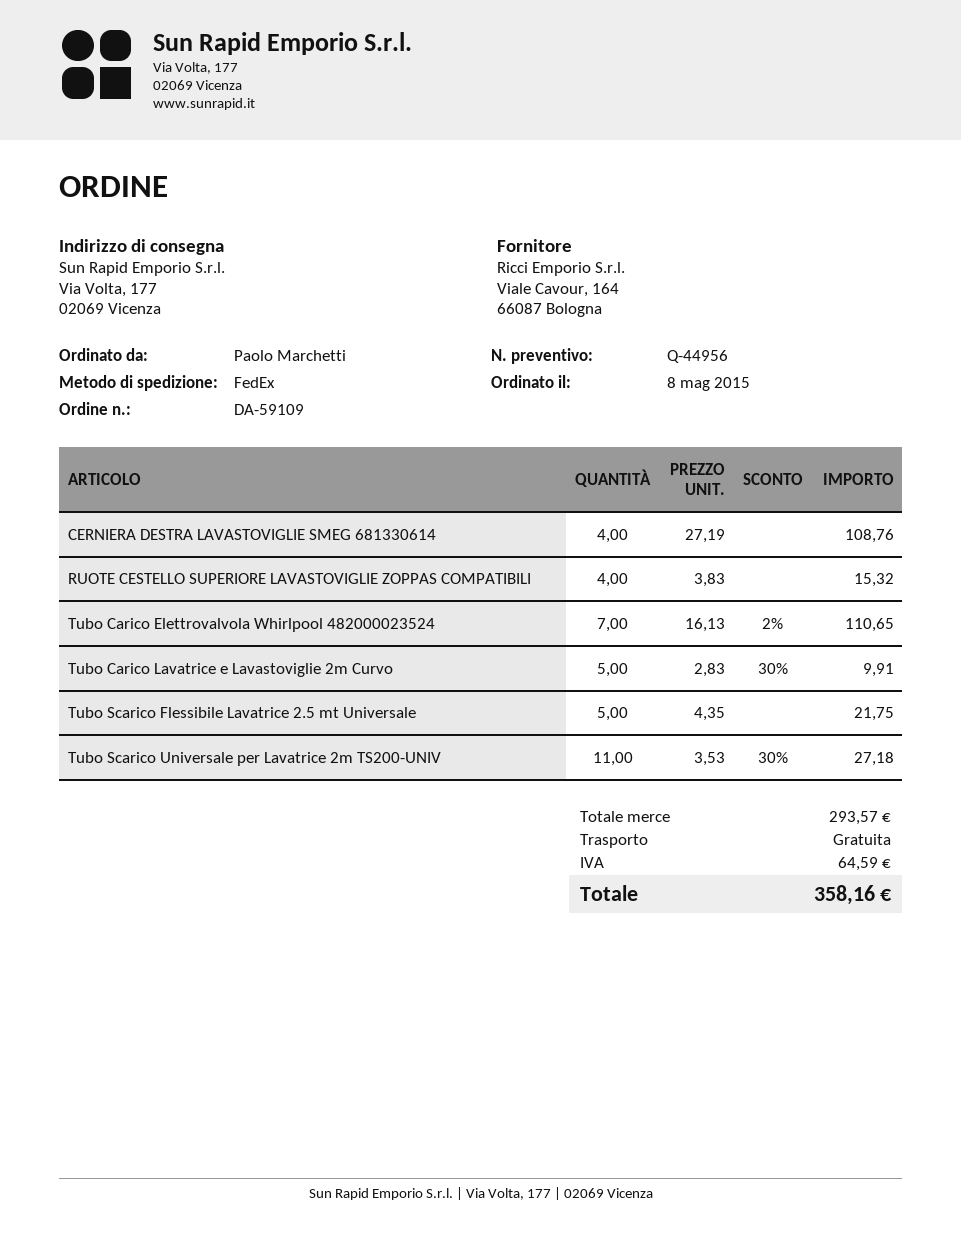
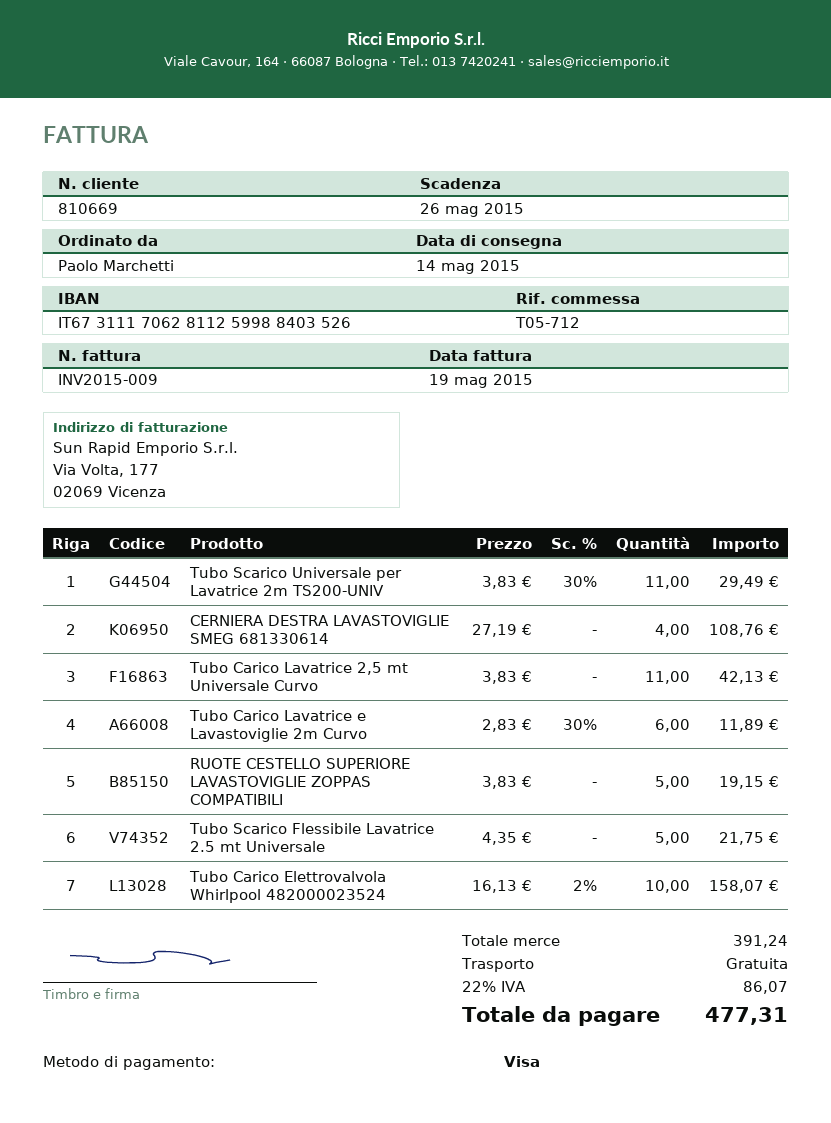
RUOTE CESTELLO SUPERIORE LAVASTOVIGLIE ZOPPAS COMPATIBILI: 4 x 3.83 = 15.32 -> 5 x 3.83 = 19.15
Tubo Carico Elettrovalvola Whirlpool 482000023524: 7 x 16.13 - 2% = 110.65 -> 10 x 16.13 - 2% = 158.07
Tubo Carico Lavatrice e Lavastoviglie 2m Curvo: 5 x 2.83 - 30% = 9.91 -> 6 x 2.83 - 30% = 11.89
Tubo Scarico Universale per Lavatrice 2m TS200-UNIV: 11 x 3.53 - 30% = 27.18 -> 11 x 3.83 - 30% = 29.49
Tubo Carico Lavatrice 2,5 mt Universale Curvo: none -> 11 x 3.83 = 42.13
subtotal: 293.57 -> 391.24
tax: 64.59 -> 86.07
total: 358.16 -> 477.31

